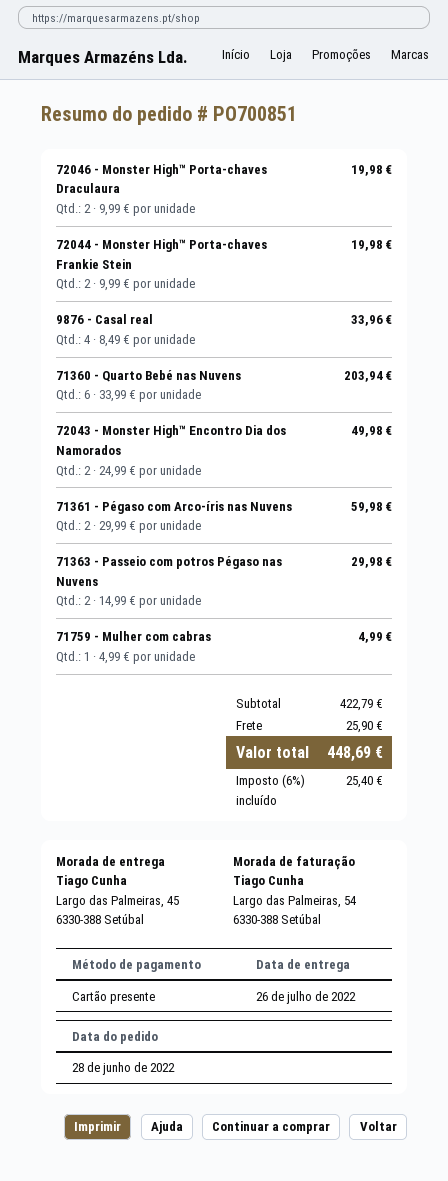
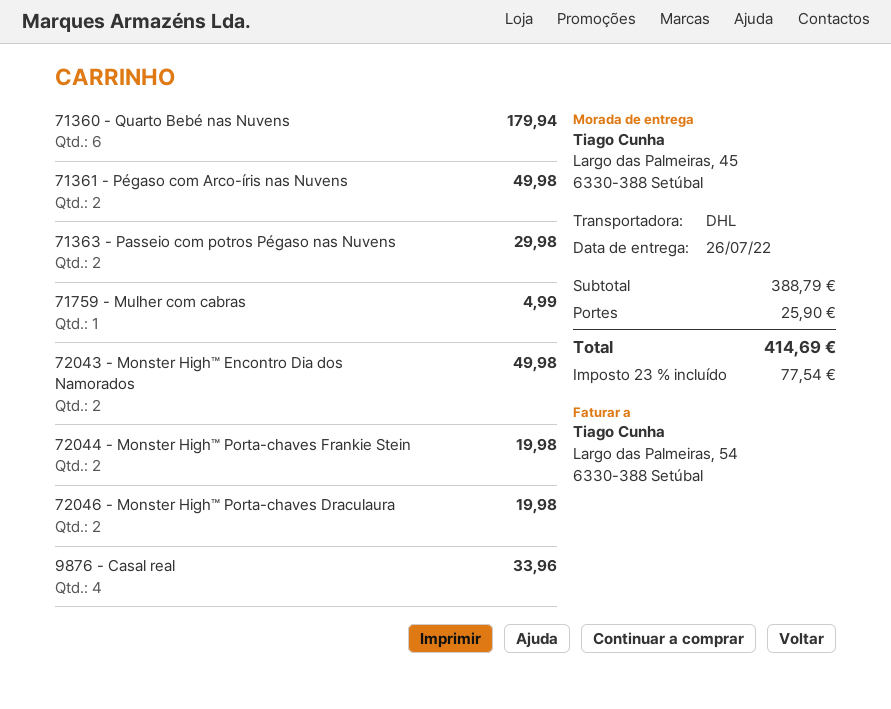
71360 - Quarto Bebé nas Nuvens: 6 for 203.94 -> 6 for 179.94
71361 - Pégaso com Arco-íris nas Nuvens: 2 for 59.98 -> 2 for 49.98
subtotal: 422.79 -> 388.79
tax: 6% = 25.40 -> 23% = 77.54
total: 448.69 -> 414.69

